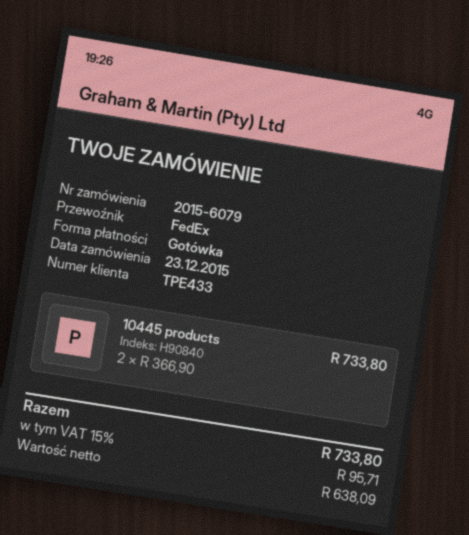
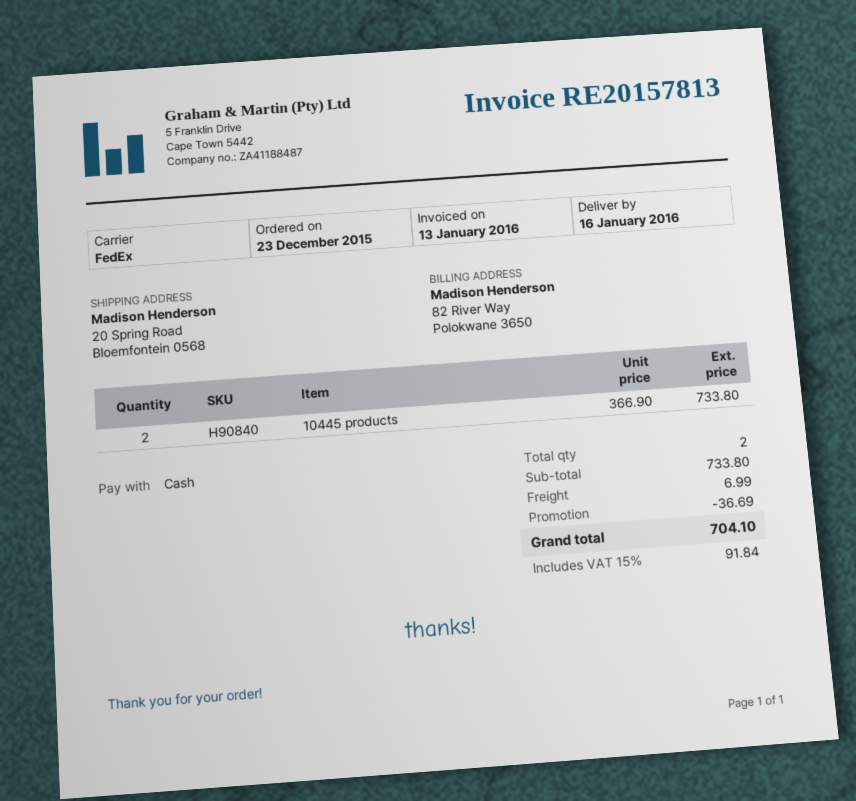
discount: none -> 36.69
shipping: none -> 6.99
tax: 15% = 95.71 -> 15% = 91.84
total: 733.80 -> 704.10

